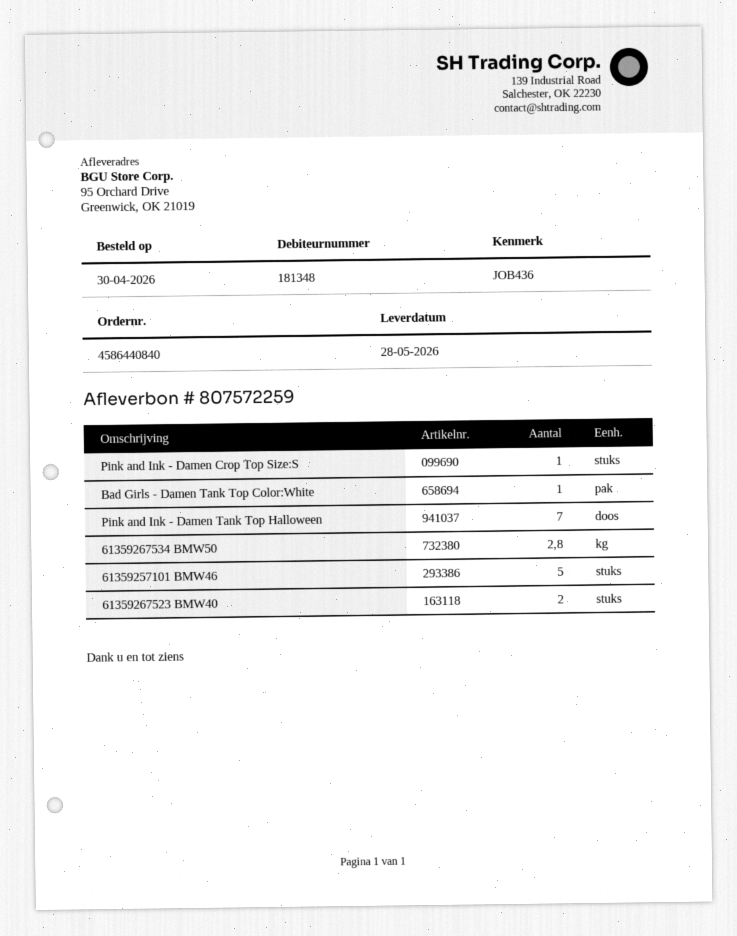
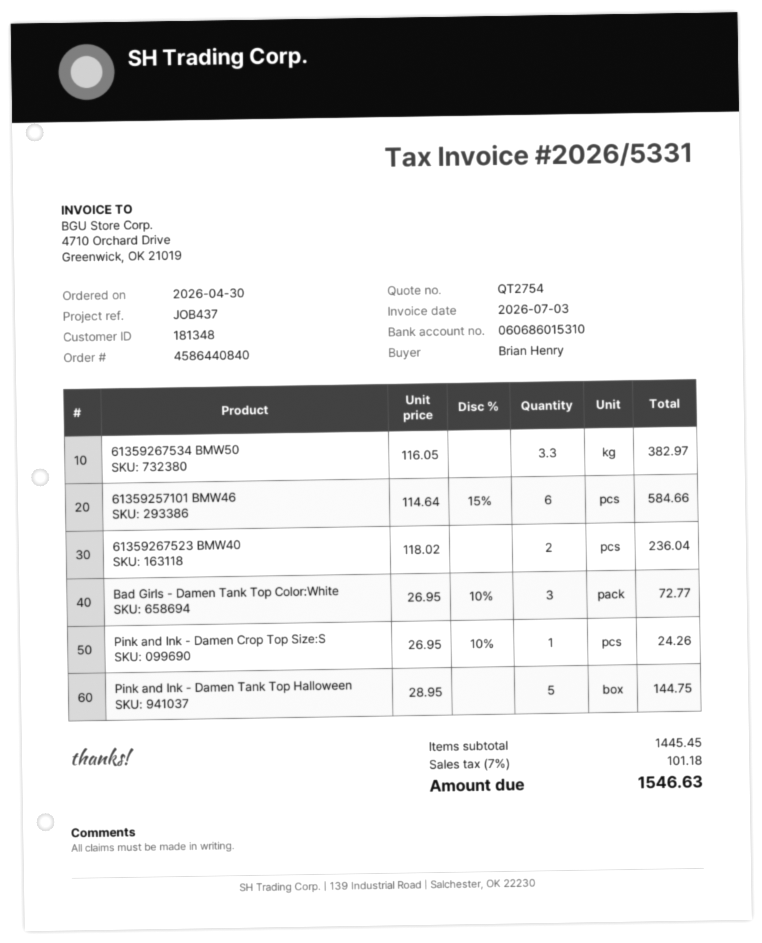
reference: JOB436 -> JOB437
Bad Girls - Damen Tank Top Color:White: 1 -> 3
Pink and Ink - Damen Tank Top Halloween: 7 -> 5
61359267534 BMW50: 2.8 -> 3.3
61359257101 BMW46: 5 -> 6

